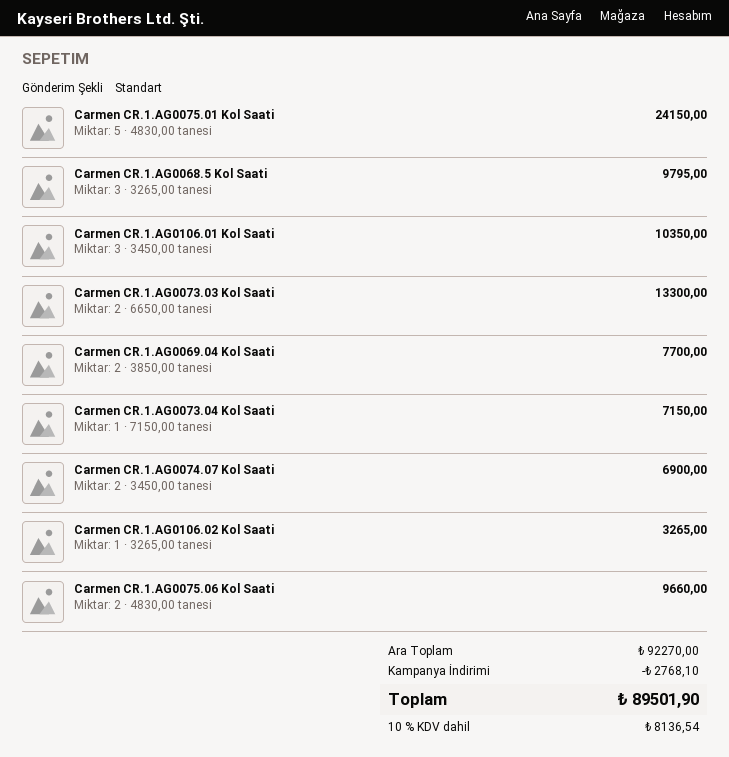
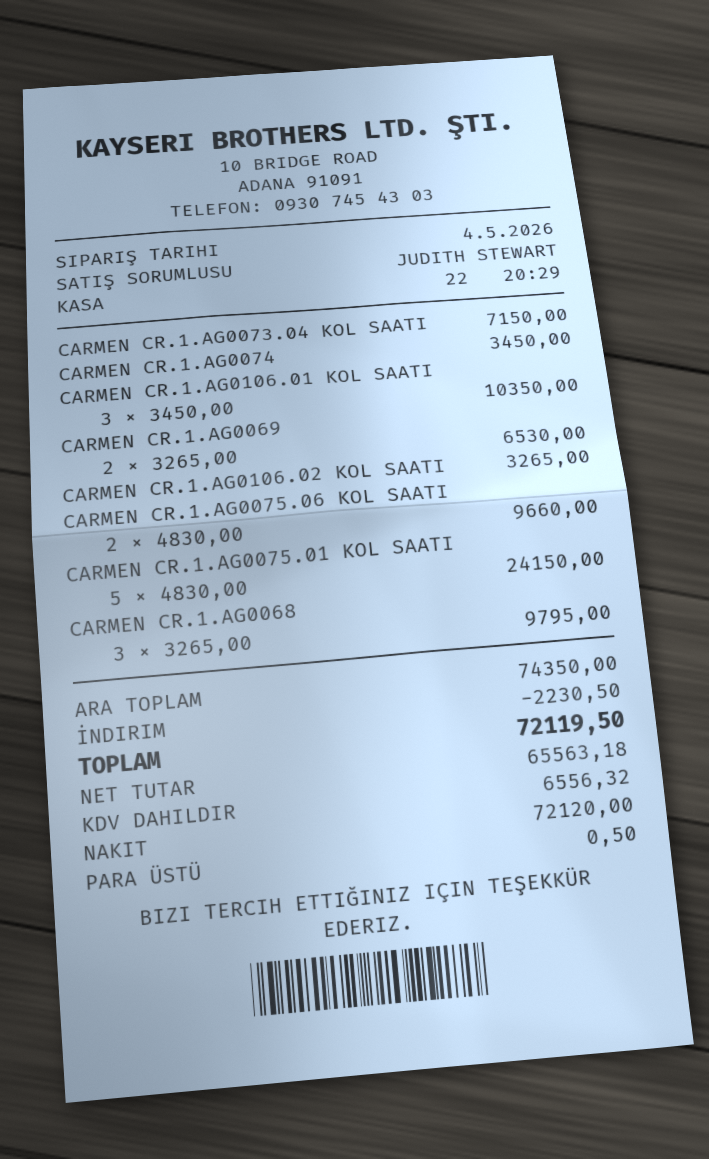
Carmen CR.1.AG0073.03 Kol Saati: 2 x 6650.00 = 13300.00 -> none
Carmen CR.1.AG0069.04 Kol Saati: 2 x 3850.00 = 7700.00 -> 2 x 3265.00 = 6530.00
Carmen CR.1.AG0074.07 Kol Saati: 2 x 3450.00 = 6900.00 -> 1 x 3450.00 = 3450.00
subtotal: 92270.00 -> 74350.00
discount: 2768.10 -> 2230.50
tax: 8136.54 -> 6556.32
total: 89501.90 -> 72119.50

